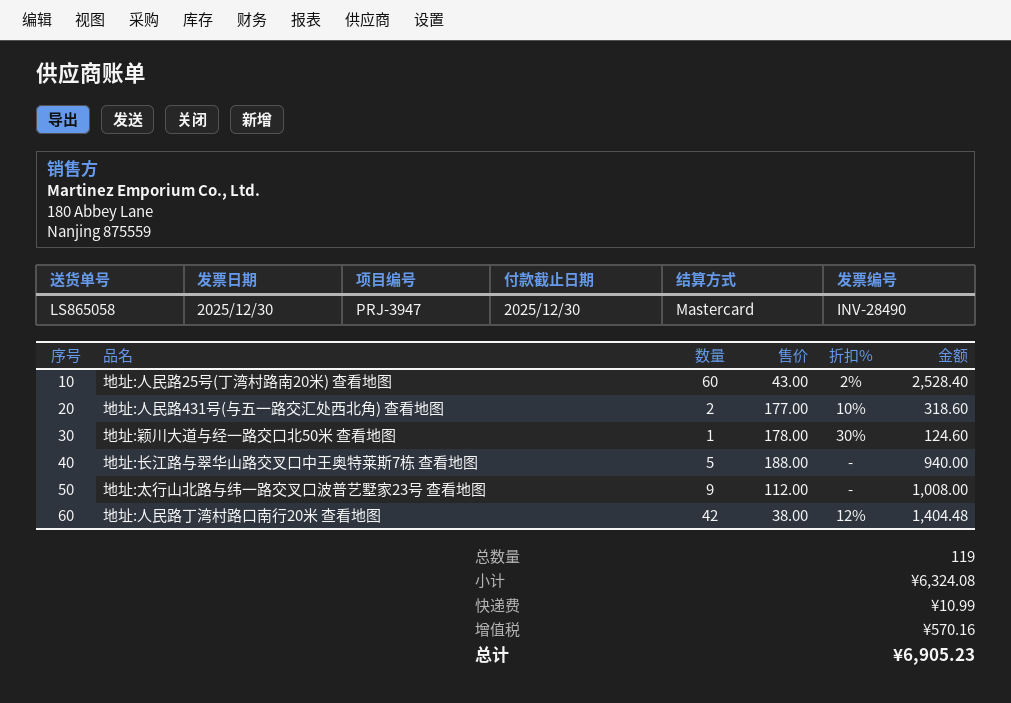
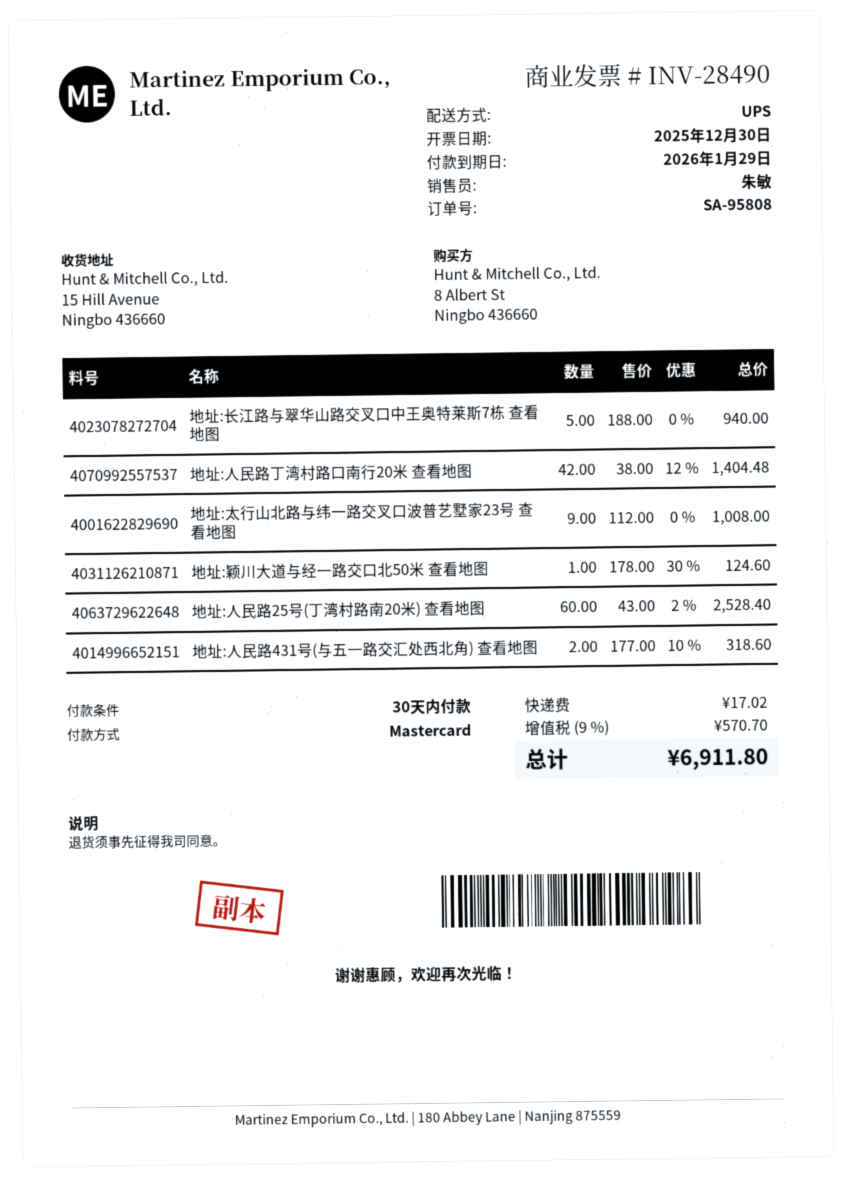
due date: 2025-12-30 -> 2026-01-29
shipping: 10.99 -> 17.02
tax: 570.16 -> 570.70
total: 6905.23 -> 6911.80

